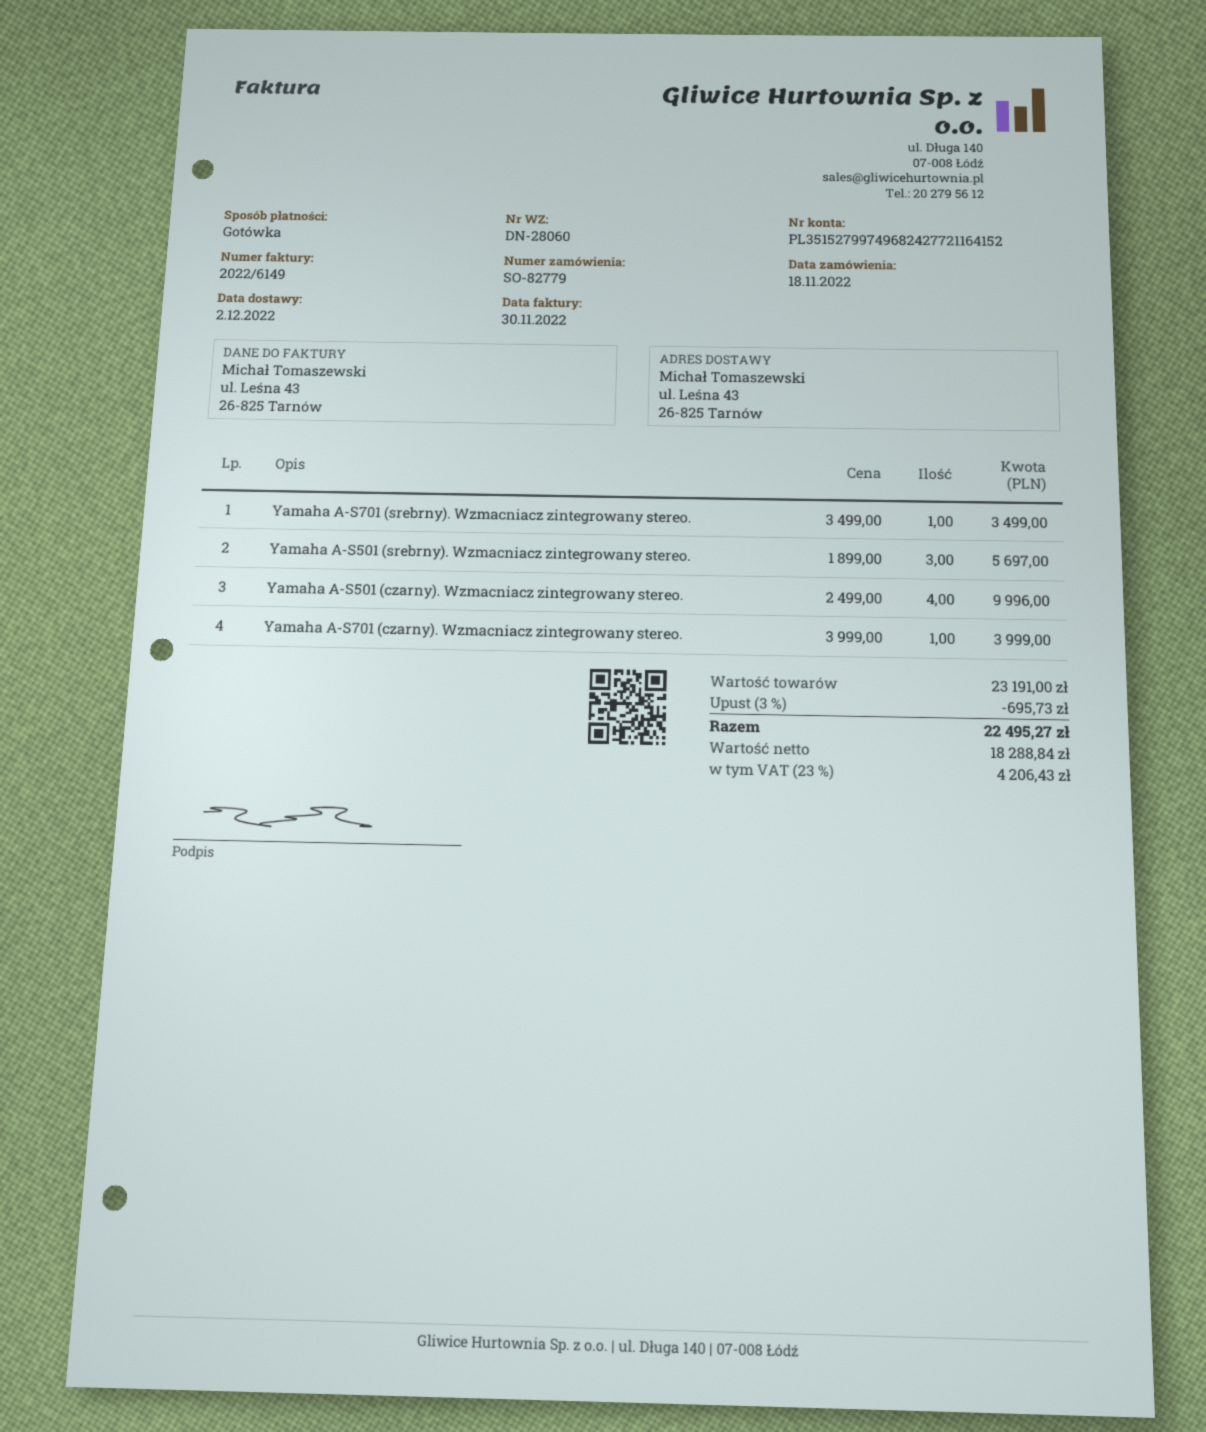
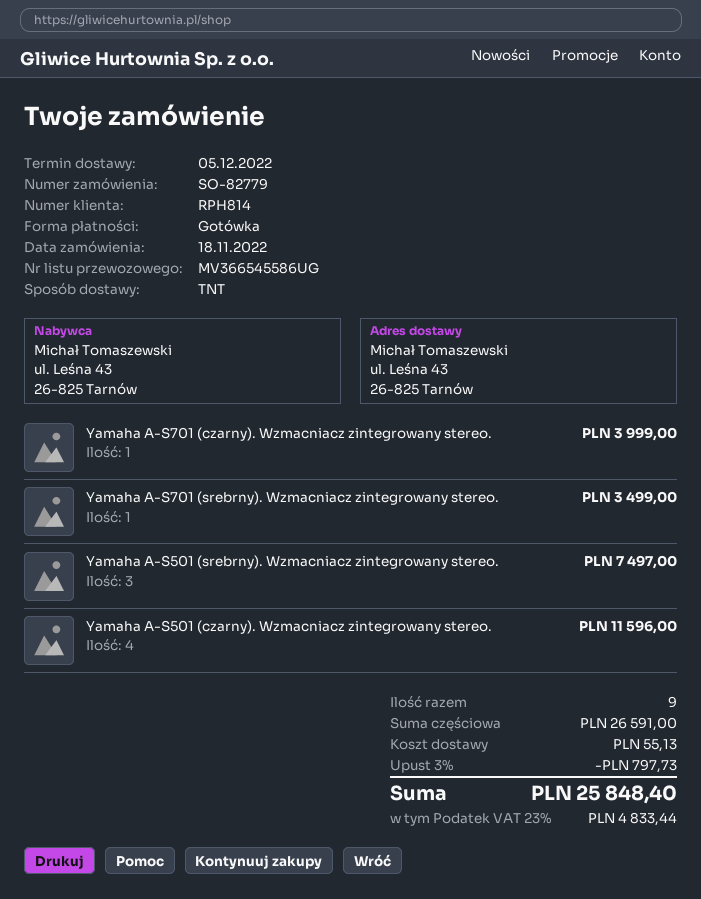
delivery date: 2022-12-02 -> 2022-12-05
Yamaha A-S501 (srebrny). Wzmacniacz zintegrowany stereo.: 3 for 5697.00 -> 3 for 7497.00
Yamaha A-S501 (czarny). Wzmacniacz zintegrowany stereo.: 4 for 9996.00 -> 4 for 11596.00
subtotal: 23191.00 -> 26591.00
discount: 3% = 695.73 -> 3% = 797.73
shipping: none -> 55.13
tax: 23% = 4206.43 -> 23% = 4833.44
total: 22495.27 -> 25848.40

